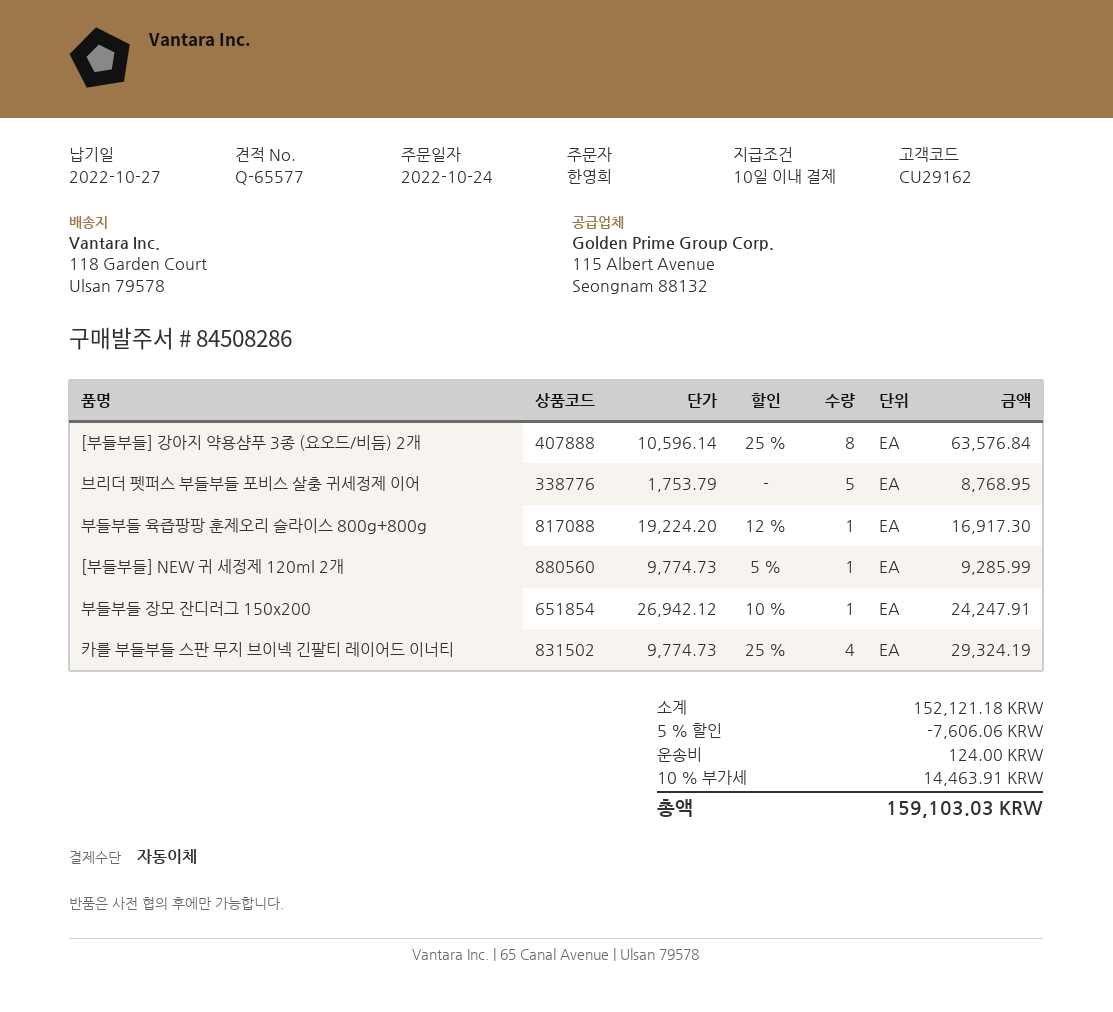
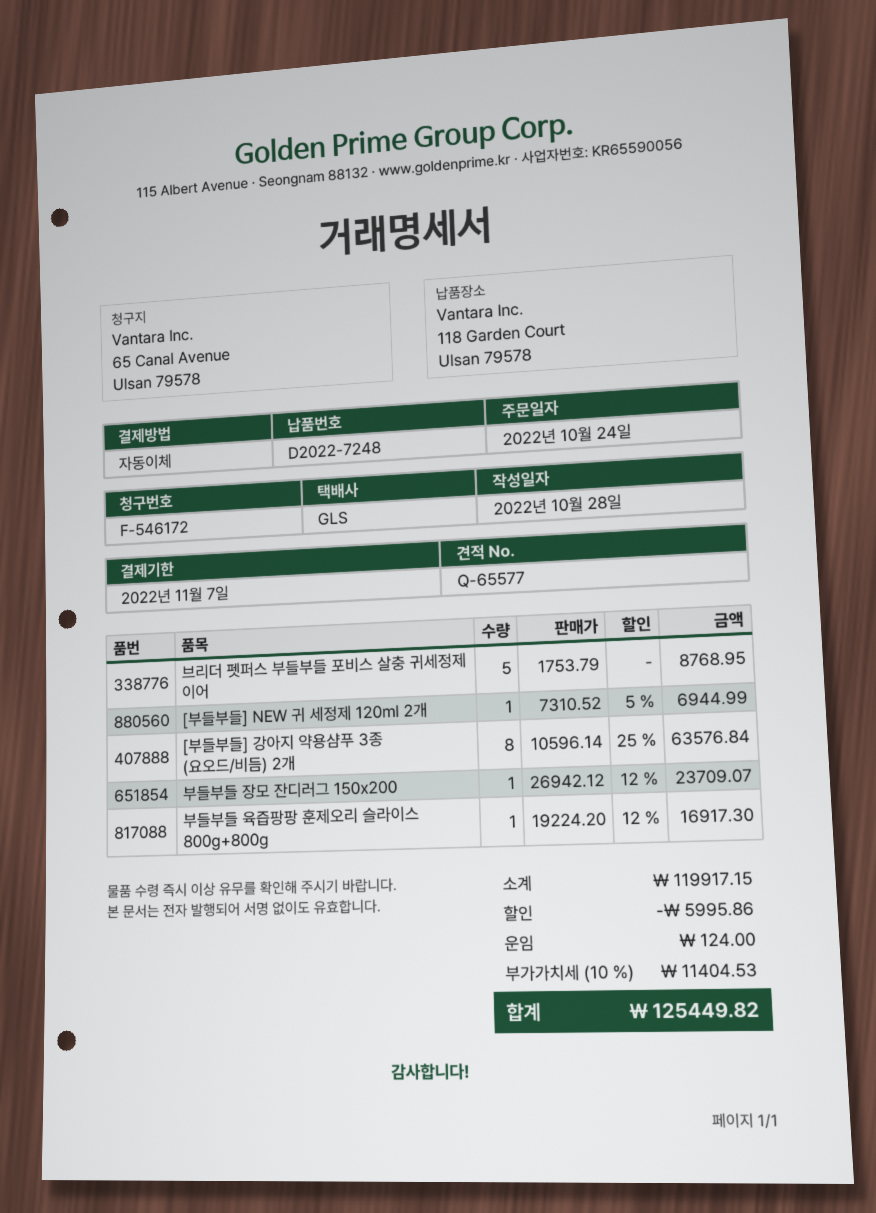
[부들부들] NEW 귀 세정제 120ml 2개: 1 x 9774.73 - 5% = 9285.99 -> 1 x 7310.52 - 5% = 6944.99
부들부들 장모 잔디러그 150x200: 1 x 26942.12 - 10% = 24247.91 -> 1 x 26942.12 - 12% = 23709.07
카를 부들부들 스판 무지 브이넥 긴팔티 레이어드 이너티: 4 x 9774.73 - 25% = 29324.19 -> none
subtotal: 152121.18 -> 119917.15
discount: 7606.06 -> 5995.86
tax: 10% = 14463.91 -> 10% = 11404.53
total: 159103.03 -> 125449.82

